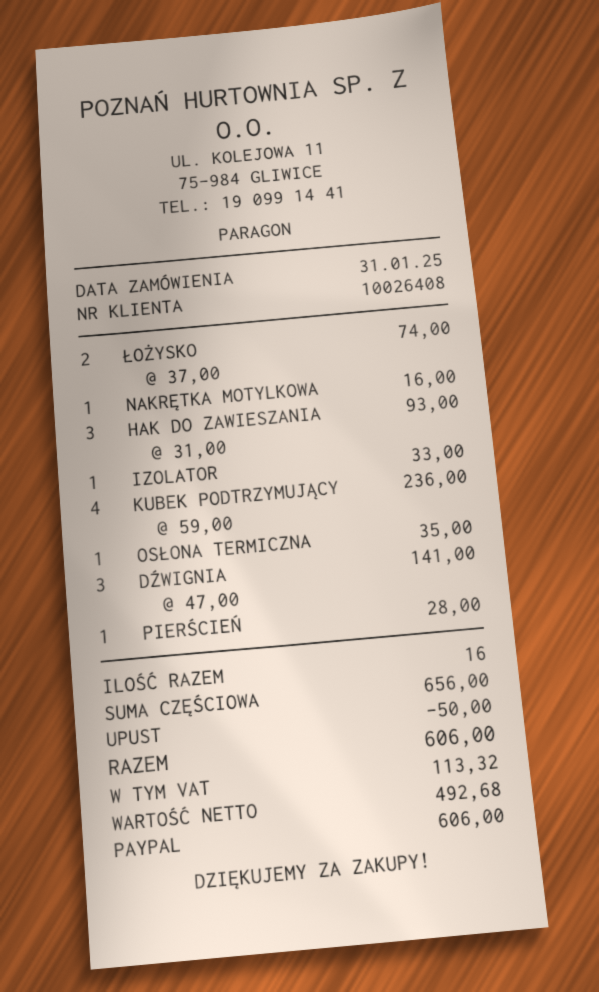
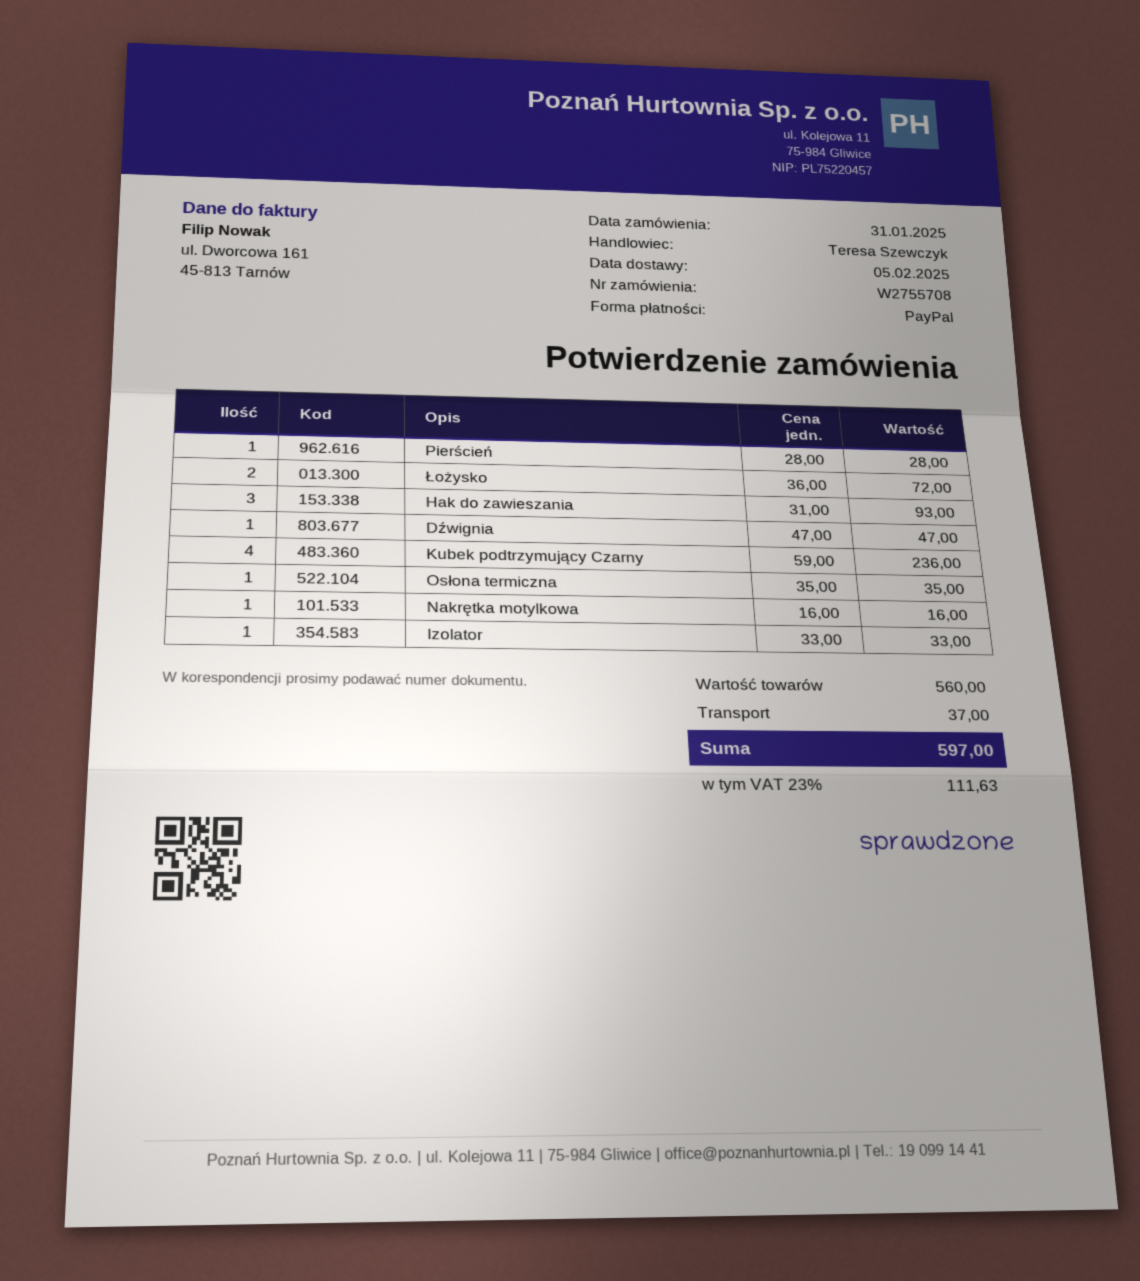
ŁOŻYSKO: 2 x 37.00 = 74.00 -> 2 x 36.00 = 72.00
DŹWIGNIA: 3 x 47.00 = 141.00 -> 1 x 47.00 = 47.00
subtotal: 656.00 -> 560.00
discount: 50.00 -> none
shipping: none -> 37.00
tax: 113.32 -> 111.63
total: 606.00 -> 597.00

